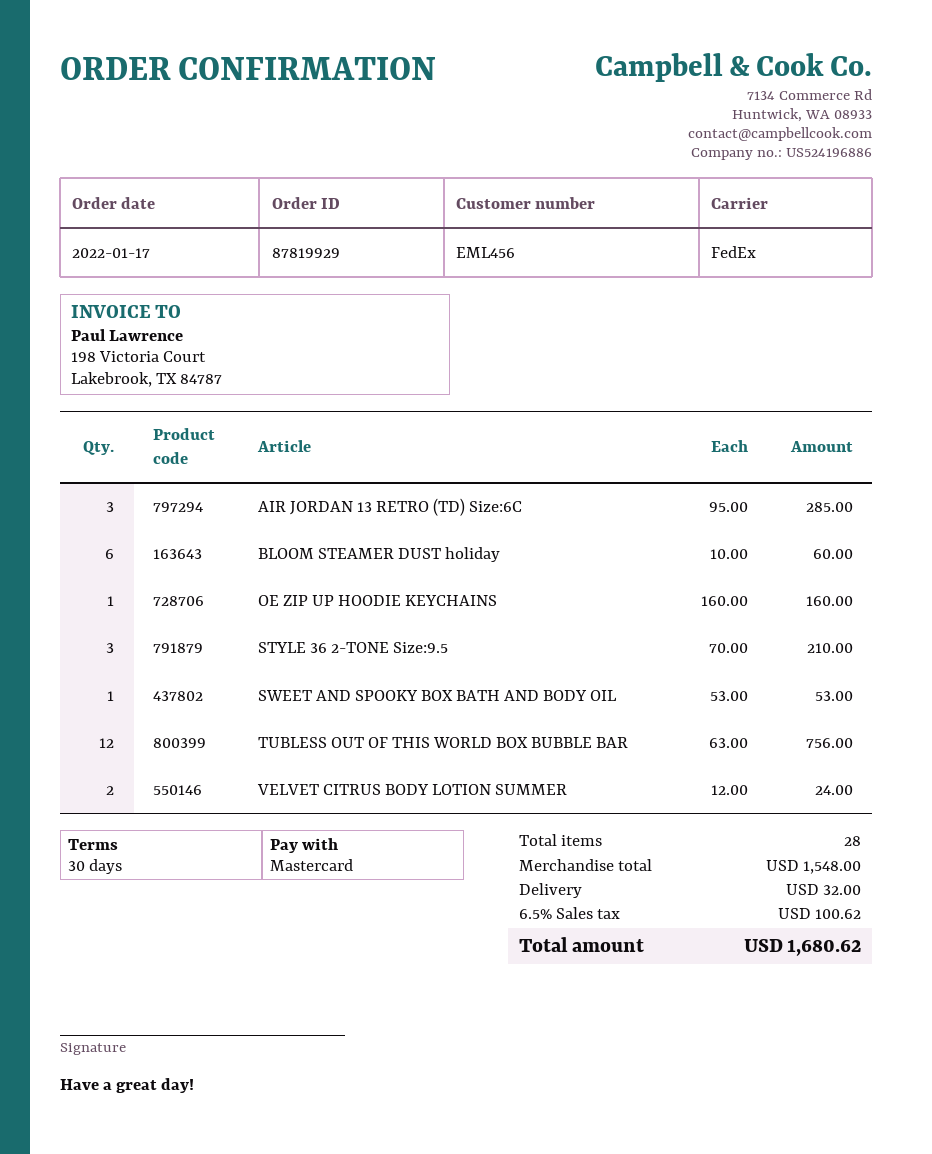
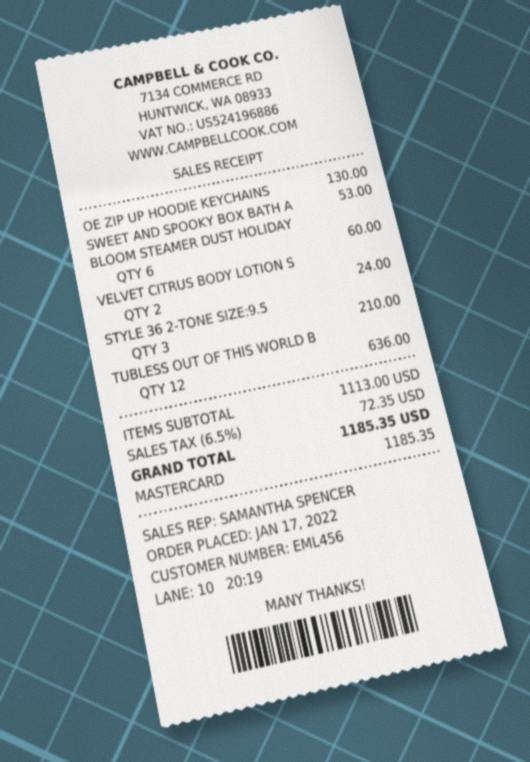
AIR JORDAN 13 RETRO (TD) Size:6C: 3 for 285.00 -> none
OE ZIP UP HOODIE KEYCHAINS: 1 for 160.00 -> 1 for 130.00
TUBLESS OUT OF THIS WORLD BOX BUBBLE BAR: 12 for 756.00 -> 12 for 636.00
subtotal: 1548.00 -> 1113.00
shipping: 32.00 -> none
tax: 6.5% = 100.62 -> 6.5% = 72.35
total: 1680.62 -> 1185.35

